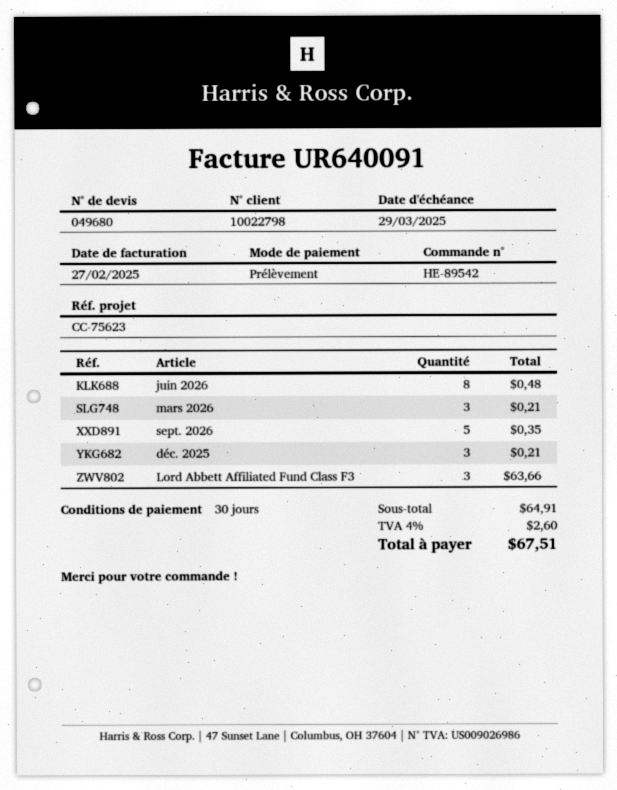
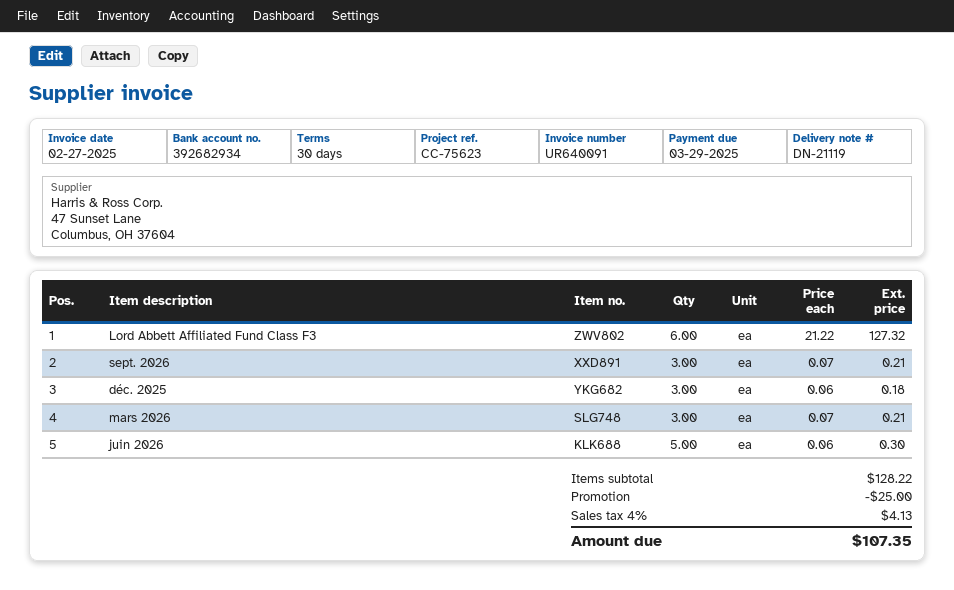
juin 2026: 8 for 0.48 -> 5 for 0.30
sept. 2026: 5 for 0.35 -> 3 for 0.21
déc. 2025: 3 for 0.21 -> 3 for 0.18
Lord Abbett Affiliated Fund Class F3: 3 for 63.66 -> 6 for 127.32
subtotal: 64.91 -> 128.22
discount: none -> 25.00
tax: 4% = 2.60 -> 4% = 4.13
total: 67.51 -> 107.35

